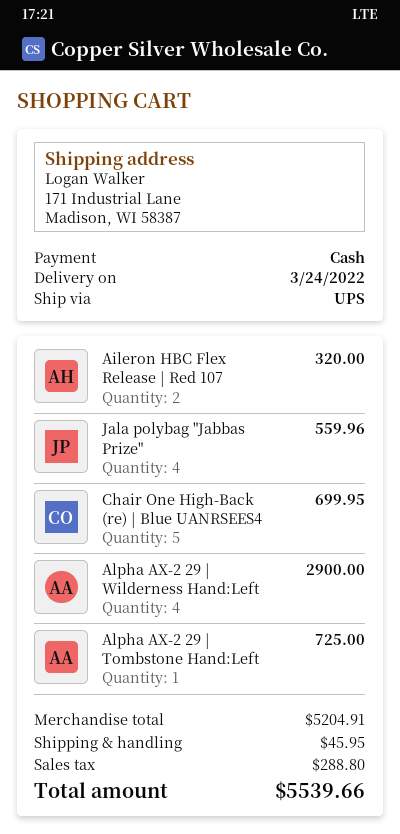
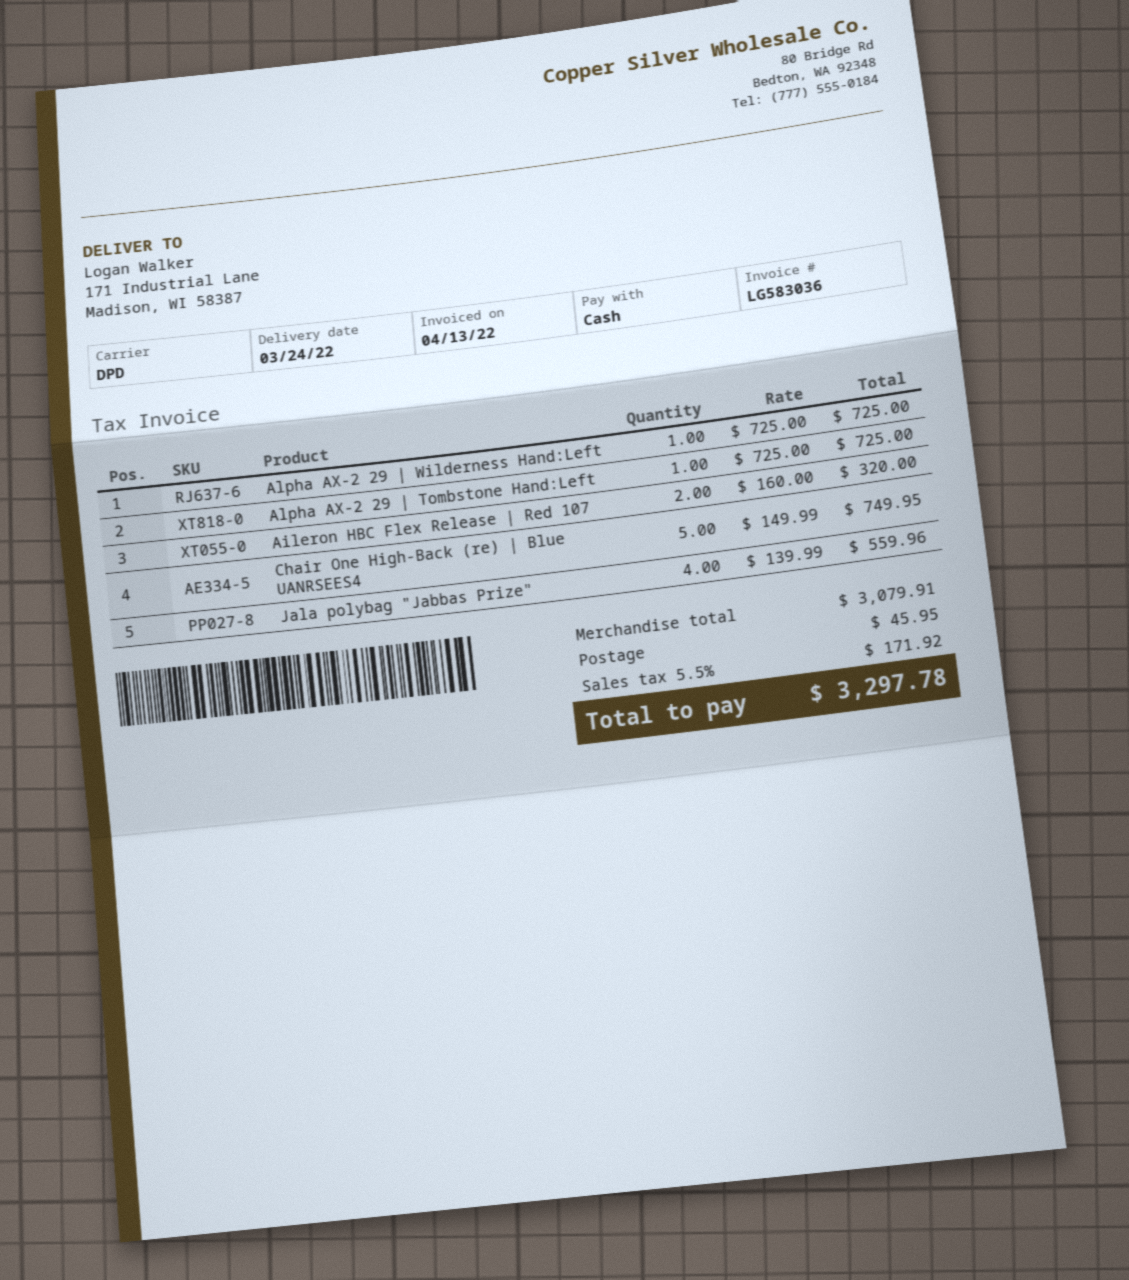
shipping method: UPS -> DPD
Chair One High-Back (re) | Blue UANRSEES4: 5 for 699.95 -> 5 for 749.95
Alpha AX-2 29 | Wilderness Hand:Left: 4 for 2900.00 -> 1 for 725.00
subtotal: 5204.91 -> 3079.91
tax: 288.80 -> 171.92
total: 5539.66 -> 3297.78

